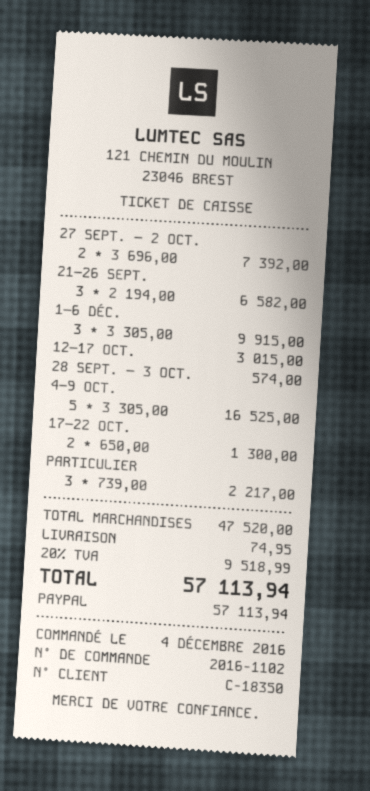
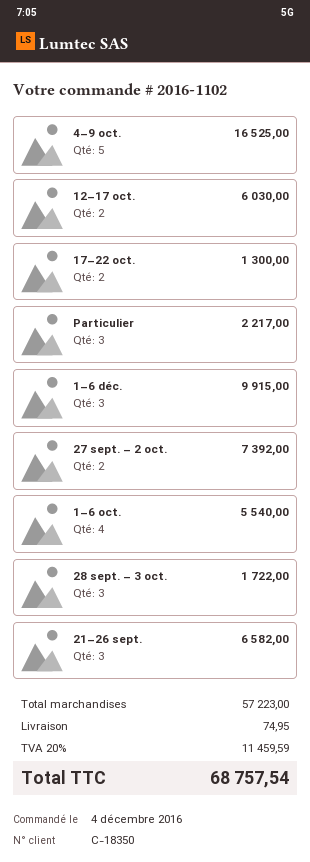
12–17 OCT.: 1 for 3015.00 -> 2 for 6030.00
28 SEPT. – 3 OCT.: 1 for 574.00 -> 3 for 1722.00
1–6 oct.: none -> 4 for 5540.00
subtotal: 47520.00 -> 57223.00
tax: 20% = 9518.99 -> 20% = 11459.59
total: 57113.94 -> 68757.54

